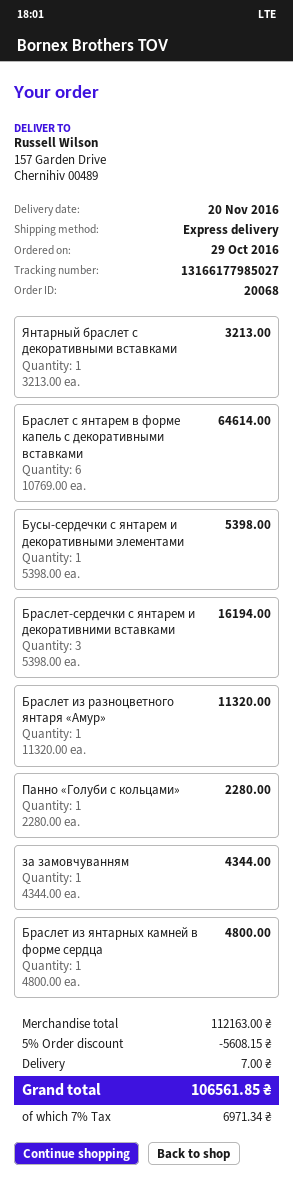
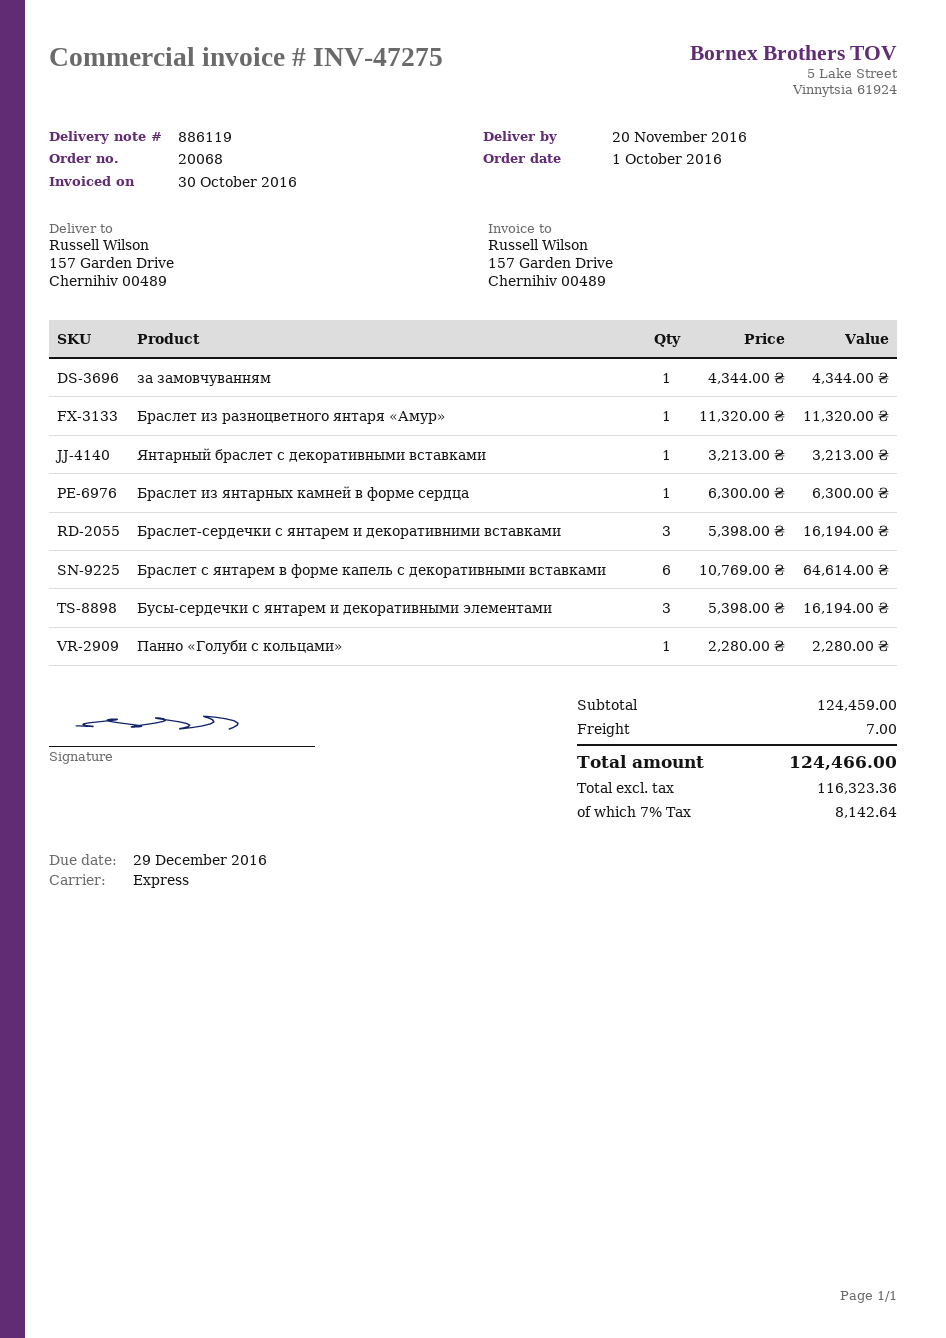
order date: 2016-10-29 -> 2016-10-01
Бусы-сердечки с янтарем и декоративными элементами: 1 x 5398.00 = 5398.00 -> 3 x 5398.00 = 16194.00
Браслет из янтарных камней в форме сердца: 1 x 4800.00 = 4800.00 -> 1 x 6300.00 = 6300.00
subtotal: 112163.00 -> 124459.00
discount: 5% = 5608.15 -> none
tax: 7% = 6971.34 -> 7% = 8142.64
total: 106561.85 -> 124466.00

